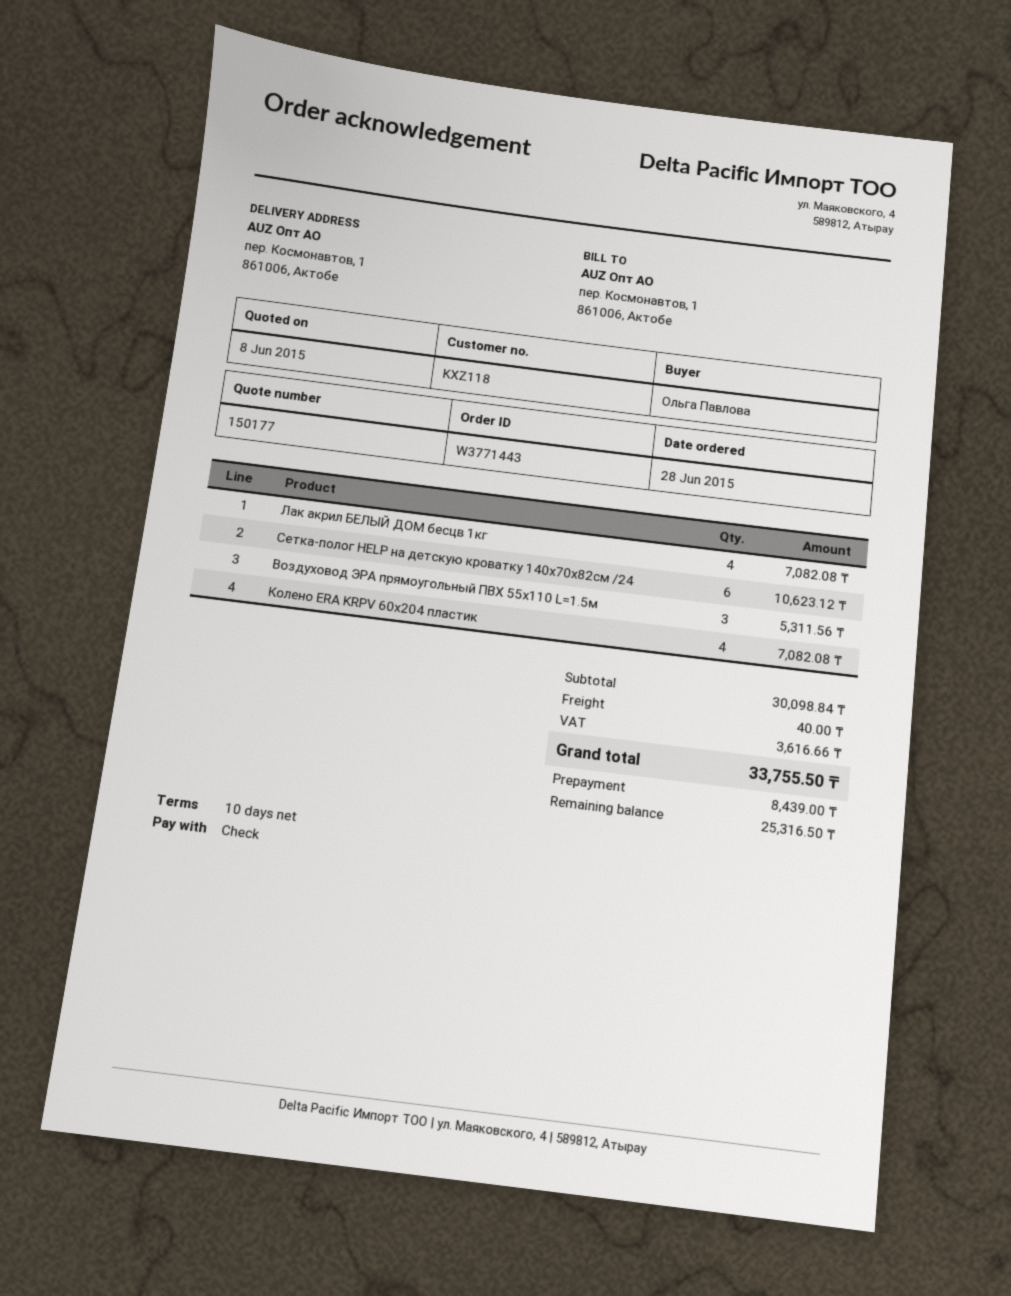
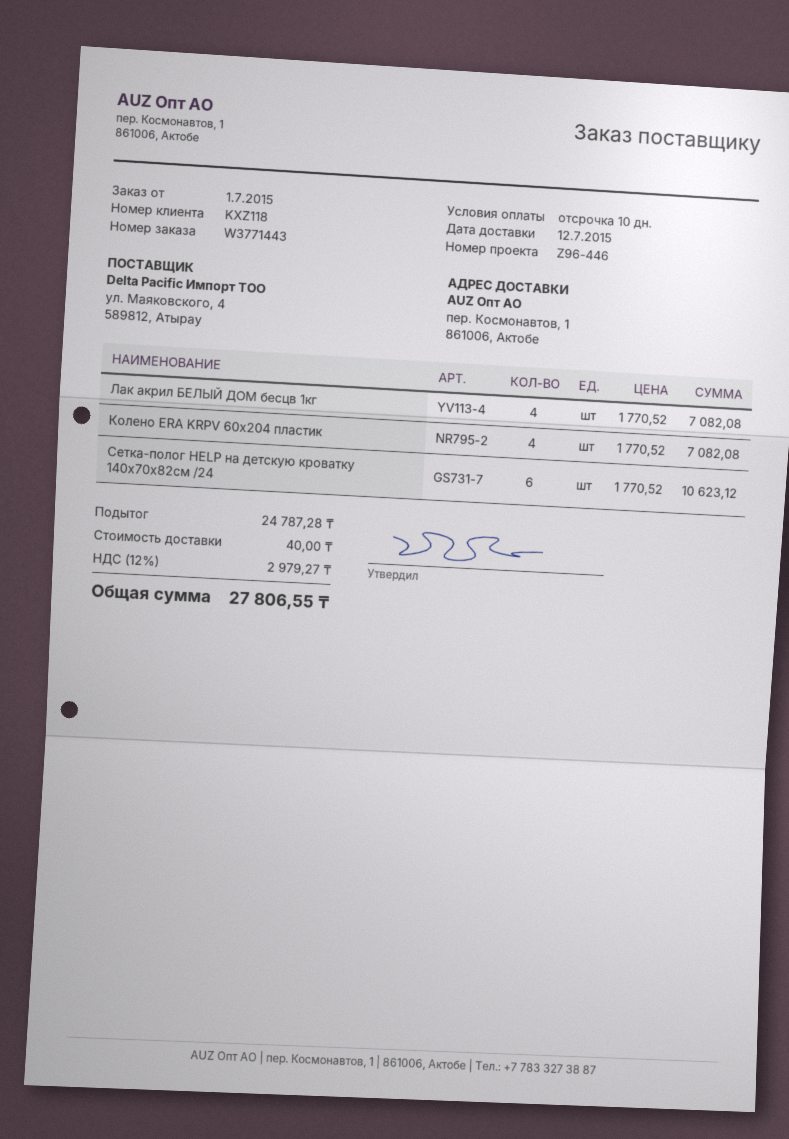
order date: 2015-06-28 -> 2015-07-01
Воздуховод ЭРА прямоугольный ПВХ 55х110 L=1.5м: 3 for 5311.56 -> none
subtotal: 30098.84 -> 24787.28
tax: 3616.66 -> 2979.27
total: 33755.50 -> 27806.55

